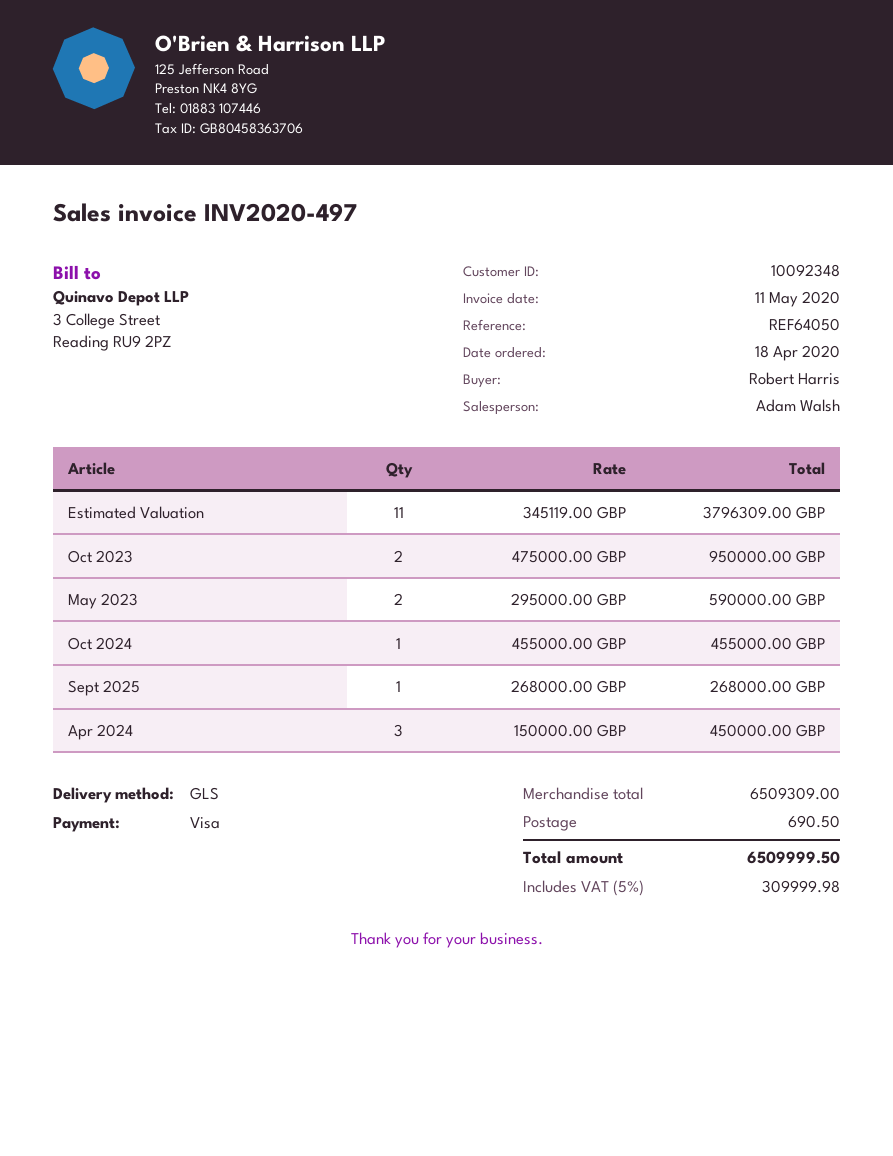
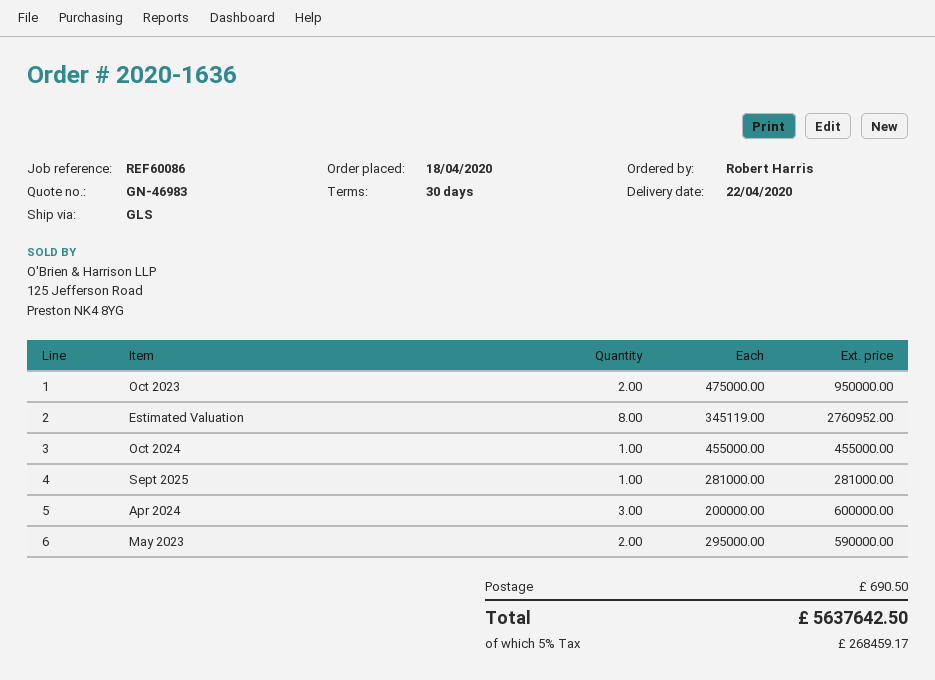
reference: REF64050 -> REF60086
Estimated Valuation: 11 x 345119.00 = 3796309.00 -> 8 x 345119.00 = 2760952.00
Sept 2025: 1 x 268000.00 = 268000.00 -> 1 x 281000.00 = 281000.00
Apr 2024: 3 x 150000.00 = 450000.00 -> 3 x 200000.00 = 600000.00
tax: 5% = 309999.98 -> 5% = 268459.17
total: 6509999.50 -> 5637642.50

